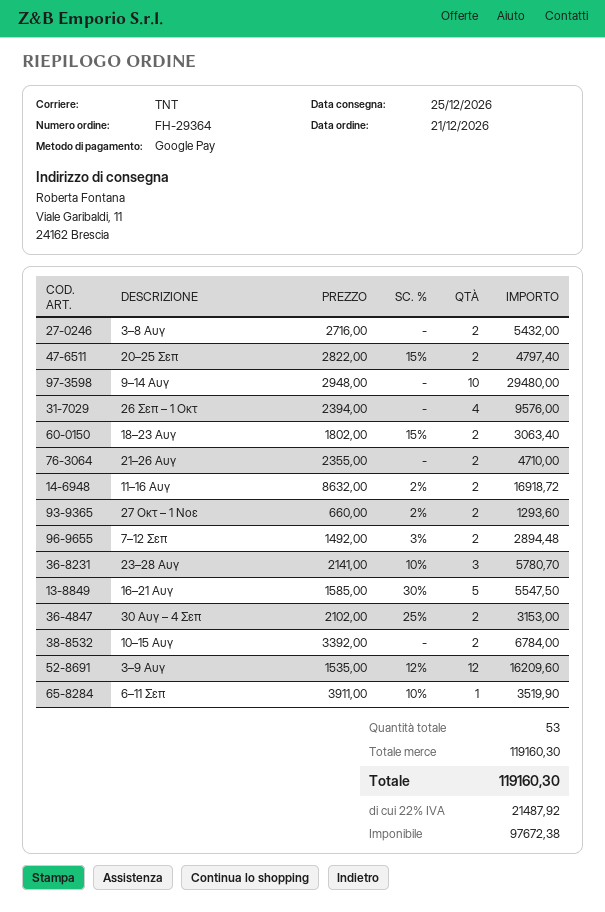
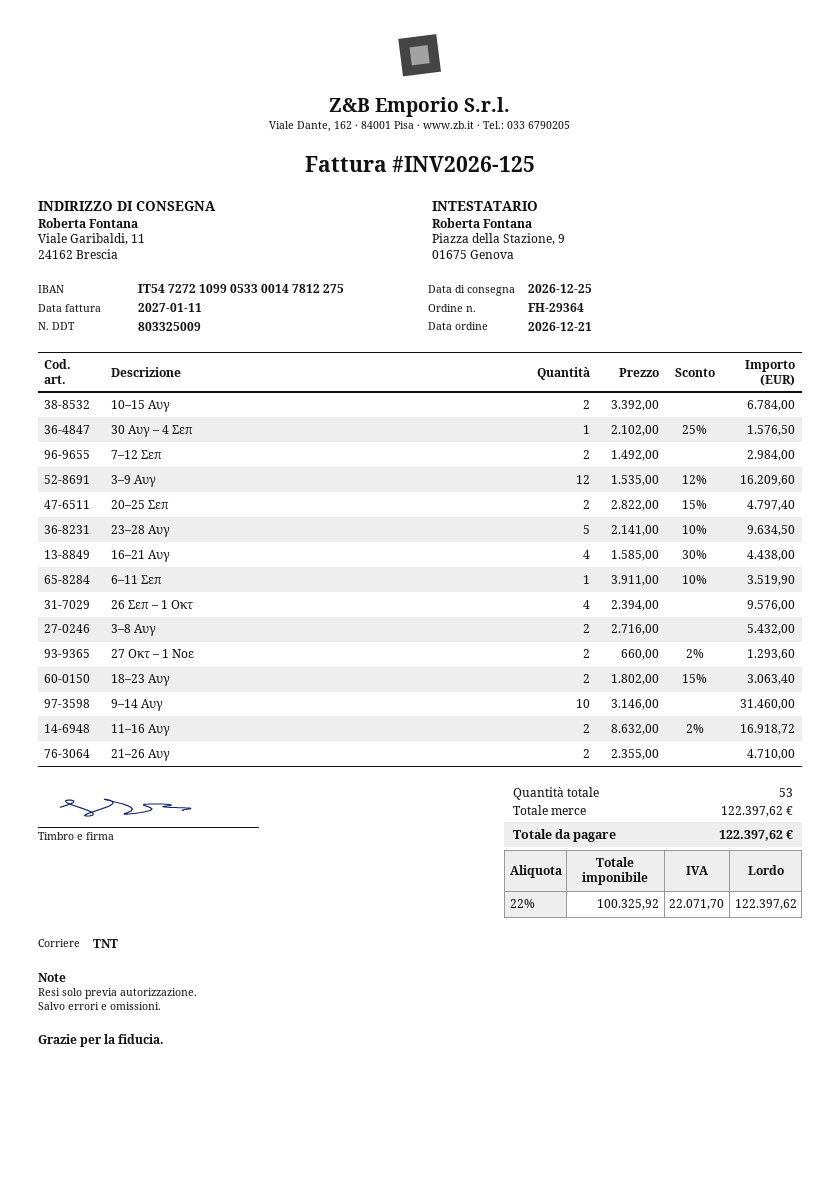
9–14 Αυγ: 10 x 2948.00 = 29480.00 -> 10 x 3146.00 = 31460.00
7–12 Σεπ: 2 x 1492.00 - 3% = 2894.48 -> 2 x 1492.00 = 2984.00
23–28 Αυγ: 3 x 2141.00 - 10% = 5780.70 -> 5 x 2141.00 - 10% = 9634.50
16–21 Αυγ: 5 x 1585.00 - 30% = 5547.50 -> 4 x 1585.00 - 30% = 4438.00
30 Αυγ – 4 Σεπ: 2 x 2102.00 - 25% = 3153.00 -> 1 x 2102.00 - 25% = 1576.50
subtotal: 119160.30 -> 122397.62
net: 97672.38 -> 100325.92
tax: 22% = 21487.92 -> 22% = 22071.70
total: 119160.30 -> 122397.62

